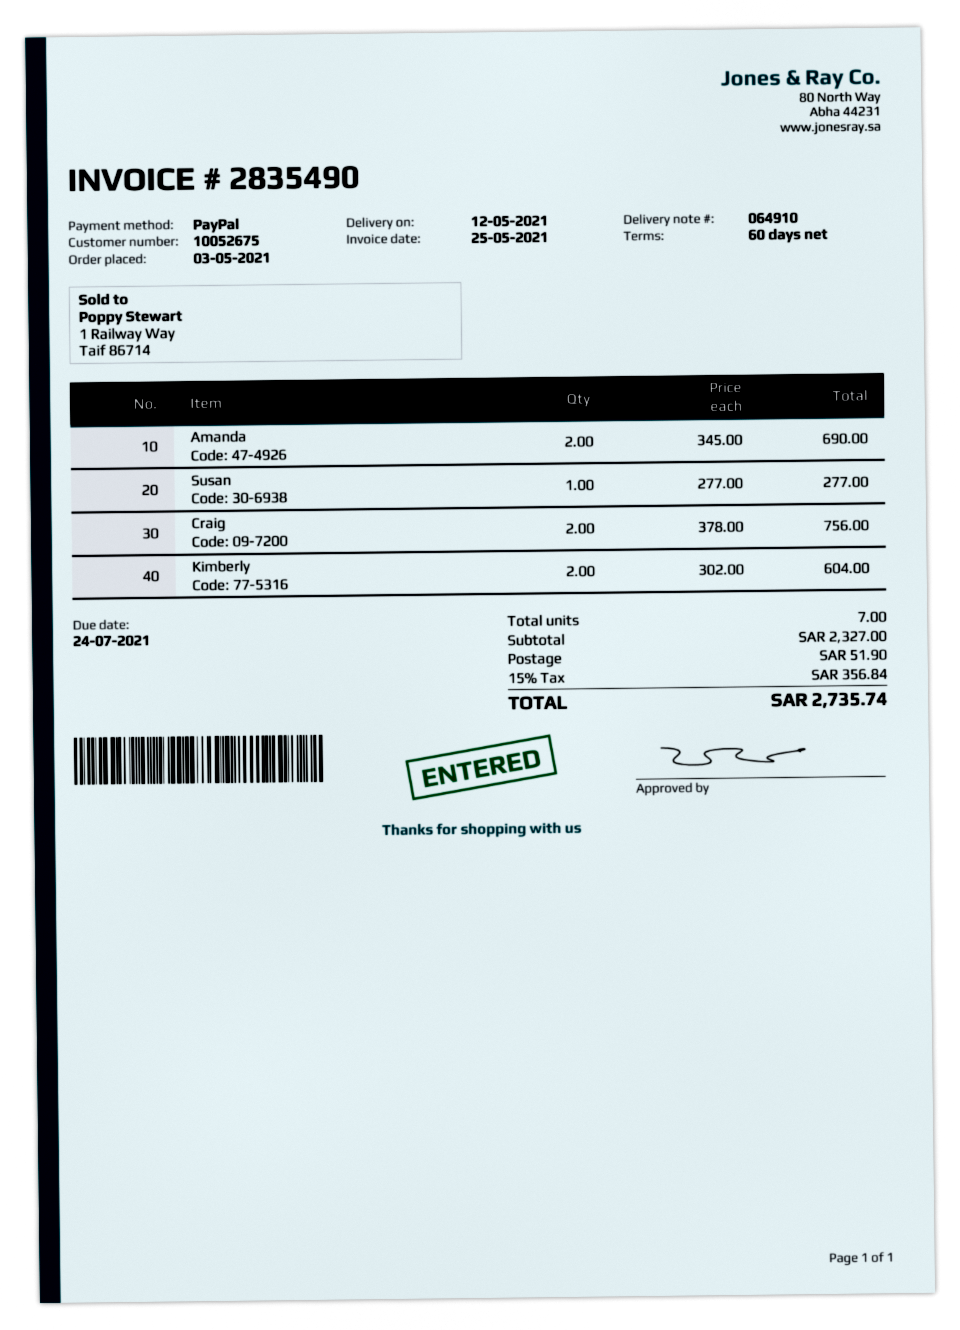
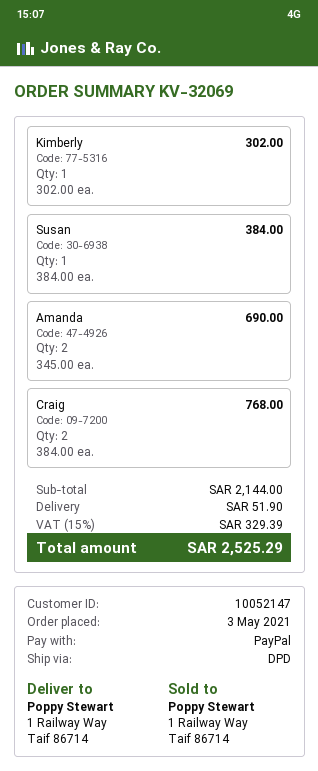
customer number: 10052675 -> 10052147
Susan: 1 x 277.00 = 277.00 -> 1 x 384.00 = 384.00
Craig: 2 x 378.00 = 756.00 -> 2 x 384.00 = 768.00
Kimberly: 2 x 302.00 = 604.00 -> 1 x 302.00 = 302.00
subtotal: 2327.00 -> 2144.00
tax: 15% = 356.84 -> 15% = 329.39
total: 2735.74 -> 2525.29

